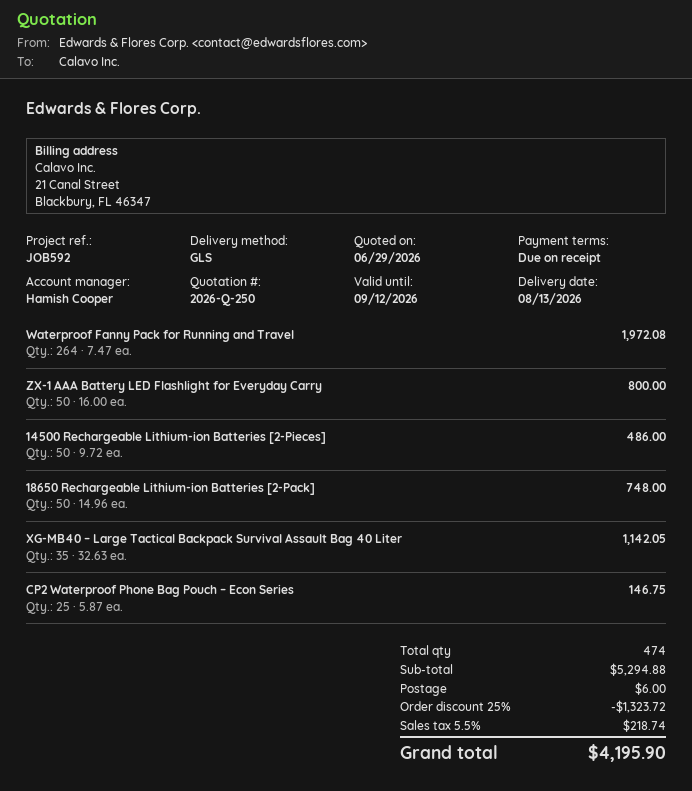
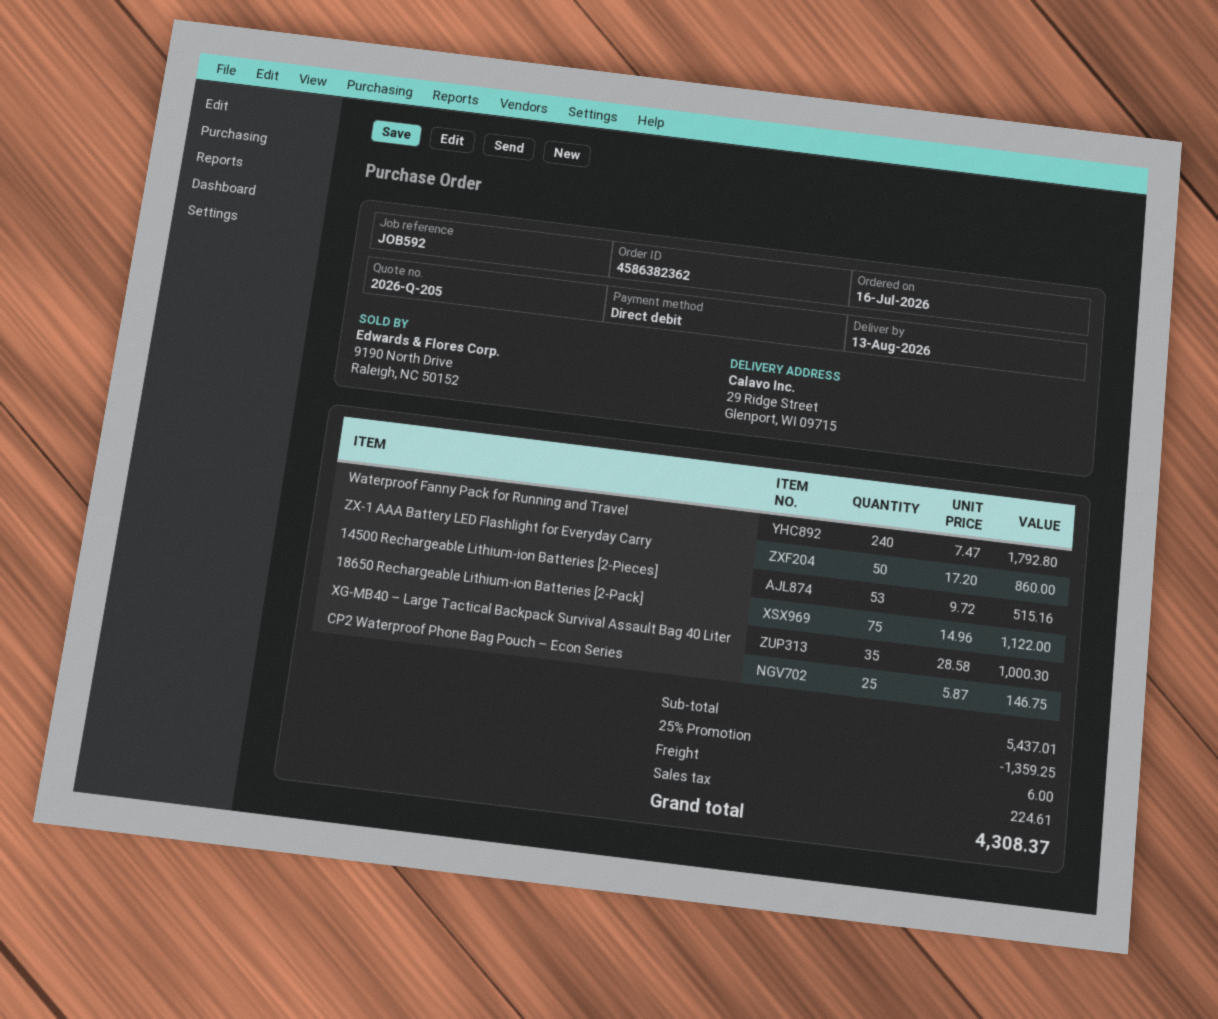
quote number: 2026-Q-250 -> 2026-Q-205
Waterproof Fanny Pack for Running and Travel: 264 x 7.47 = 1972.08 -> 240 x 7.47 = 1792.80
ZX-1 AAA Battery LED Flashlight for Everyday Carry: 50 x 16.00 = 800.00 -> 50 x 17.20 = 860.00
14500 Rechargeable Lithium-ion Batteries [2-Pieces]: 50 x 9.72 = 486.00 -> 53 x 9.72 = 515.16
18650 Rechargeable Lithium-ion Batteries [2-Pack]: 50 x 14.96 = 748.00 -> 75 x 14.96 = 1122.00
XG-MB40 – Large Tactical Backpack Survival Assault Bag 40 Liter: 35 x 32.63 = 1142.05 -> 35 x 28.58 = 1000.30
subtotal: 5294.88 -> 5437.01
discount: 25% = 1323.72 -> 25% = 1359.25
tax: 218.74 -> 224.61
total: 4195.90 -> 4308.37

